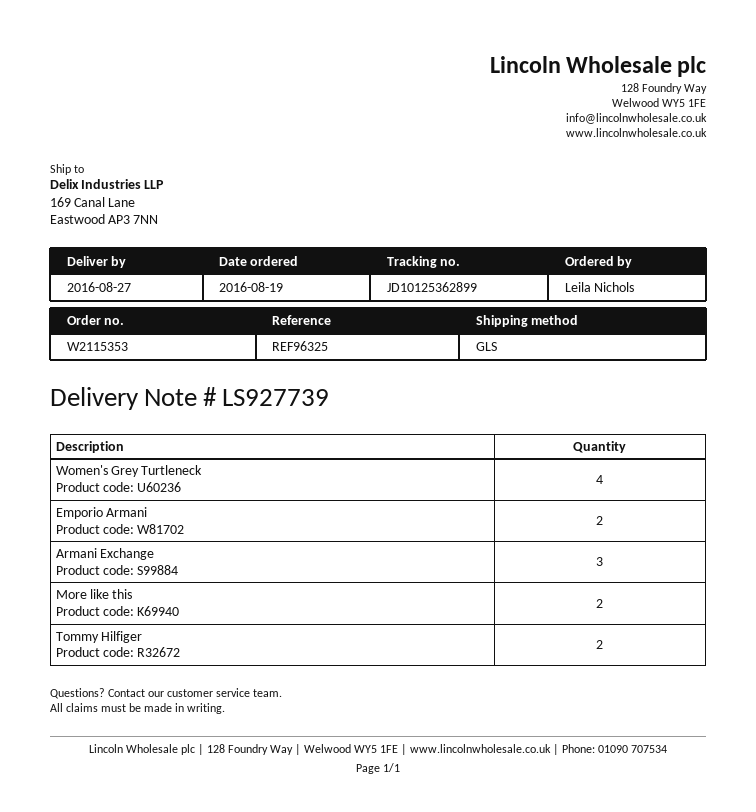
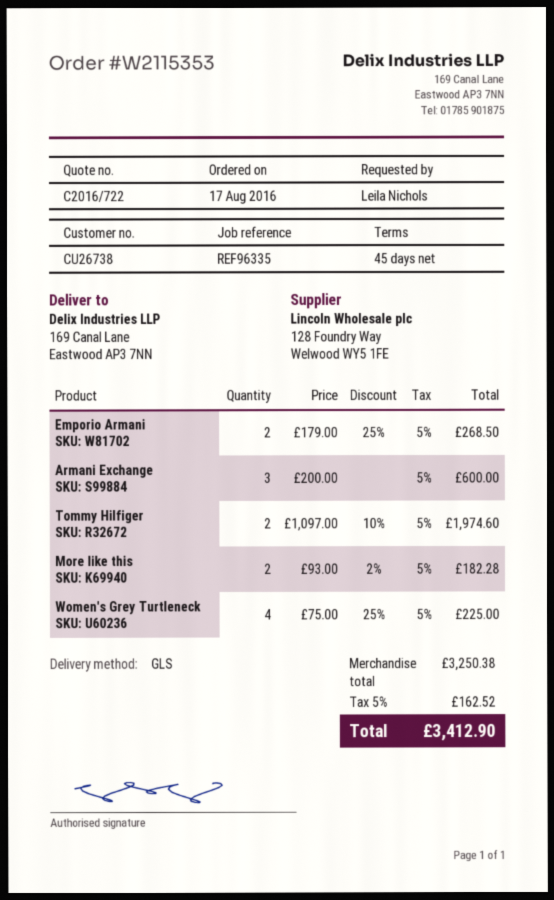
order date: 2016-08-19 -> 2016-08-17
reference: REF96325 -> REF96335

